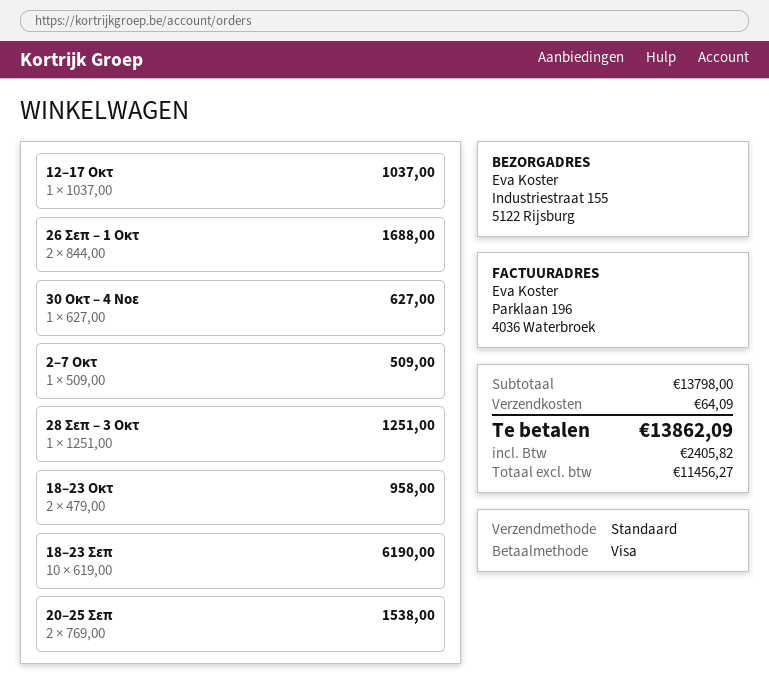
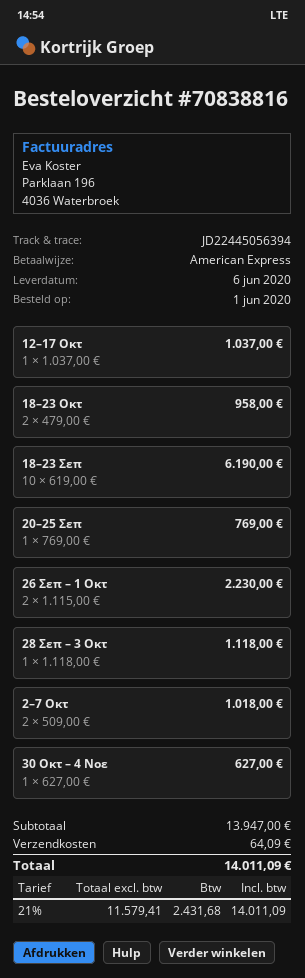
payment method: Visa -> American Express
26 Σεπ – 1 Οκτ: 2 x 844.00 = 1688.00 -> 2 x 1115.00 = 2230.00
2–7 Οκτ: 1 x 509.00 = 509.00 -> 2 x 509.00 = 1018.00
28 Σεπ – 3 Οκτ: 1 x 1251.00 = 1251.00 -> 1 x 1118.00 = 1118.00
20–25 Σεπ: 2 x 769.00 = 1538.00 -> 1 x 769.00 = 769.00
subtotal: 13798.00 -> 13947.00
net: 11456.27 -> 11579.41
tax: 2405.82 -> 2431.68
total: 13862.09 -> 14011.09

